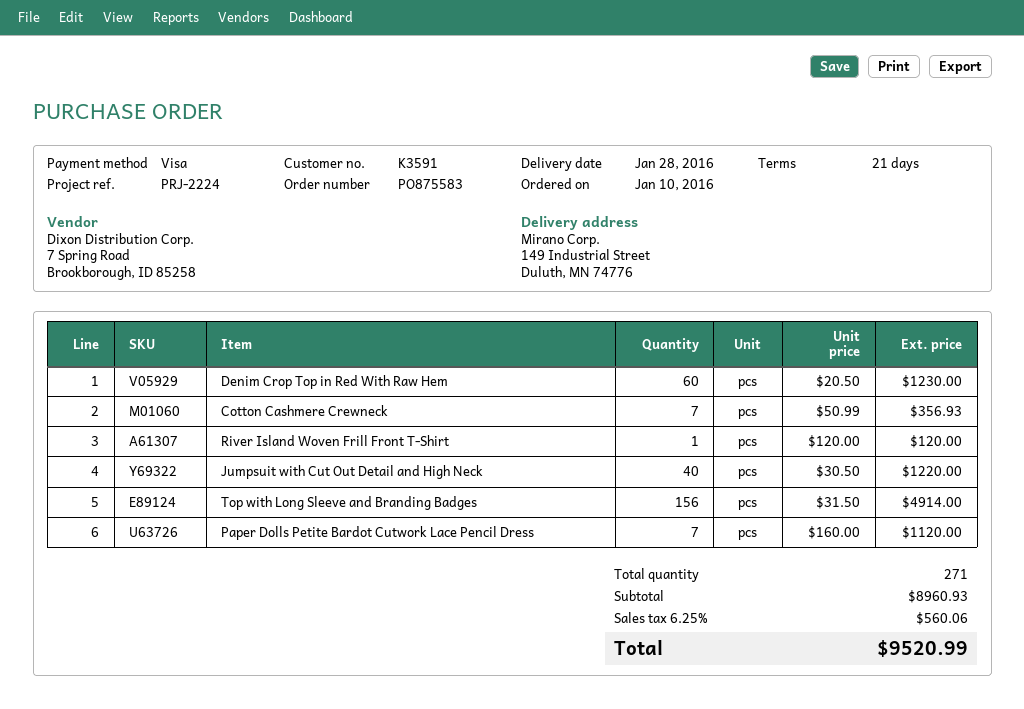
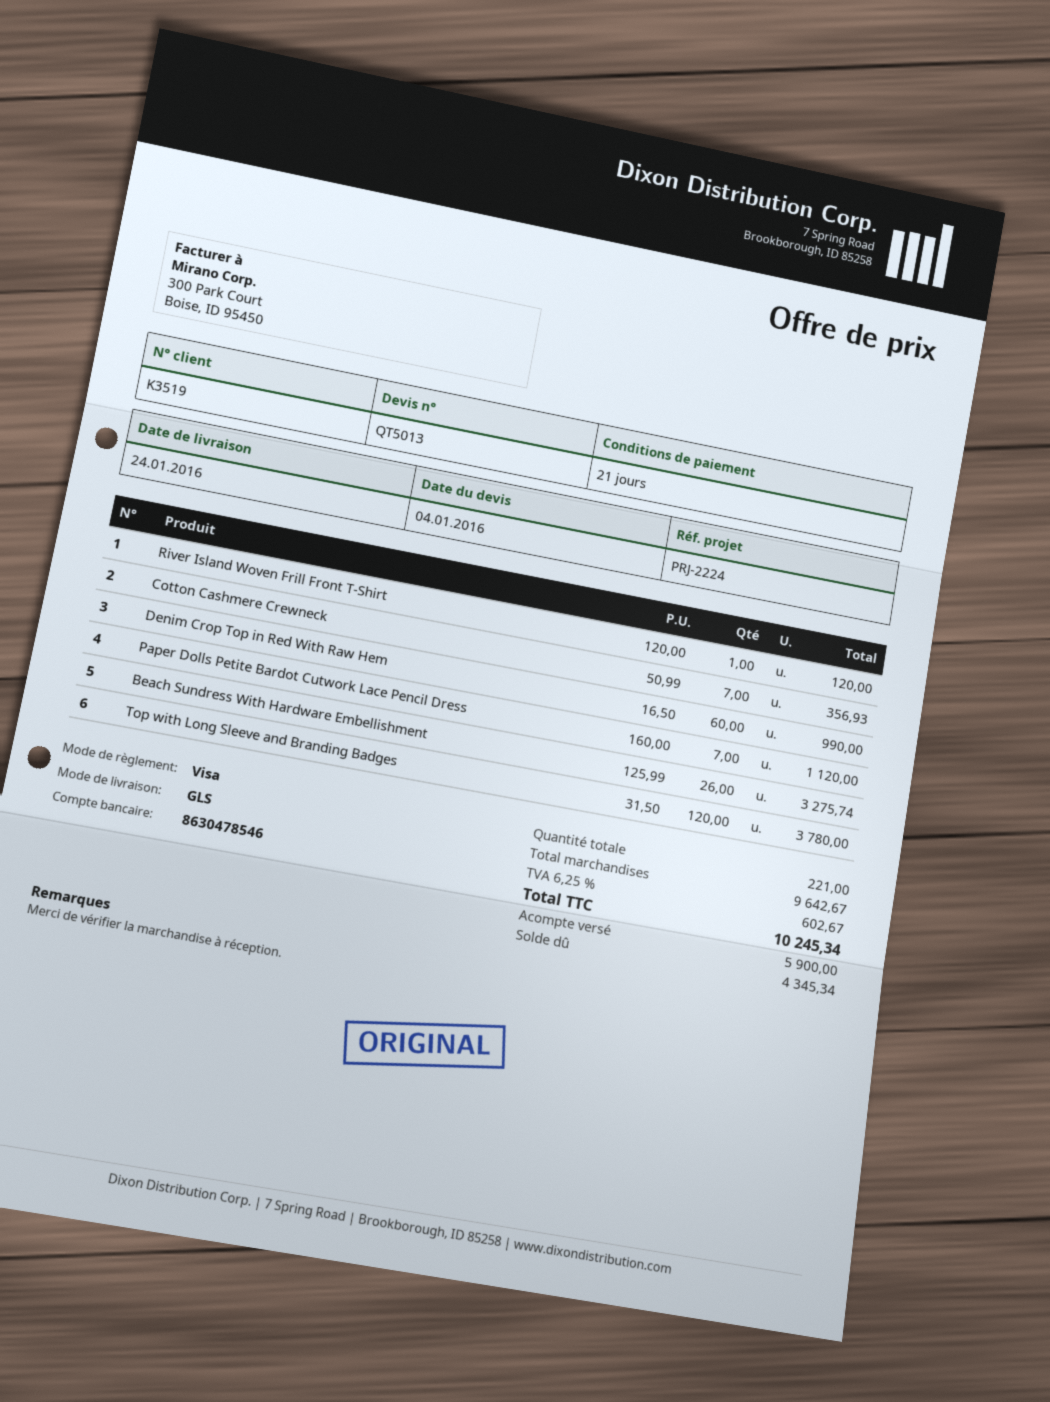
delivery date: 2016-01-28 -> 2016-01-24
customer number: K3591 -> K3519
Denim Crop Top in Red With Raw Hem: 60 x 20.50 = 1230.00 -> 60 x 16.50 = 990.00
Jumpsuit with Cut Out Detail and High Neck: 40 x 30.50 = 1220.00 -> none
Top with Long Sleeve and Branding Badges: 156 x 31.50 = 4914.00 -> 120 x 31.50 = 3780.00
Beach Sundress With Hardware Embellishment: none -> 26 x 125.99 = 3275.74
total quantity: 271 -> 221
subtotal: 8960.93 -> 9642.67
tax: 6.25% = 560.06 -> 6.25% = 602.67
total: 9520.99 -> 10245.34

